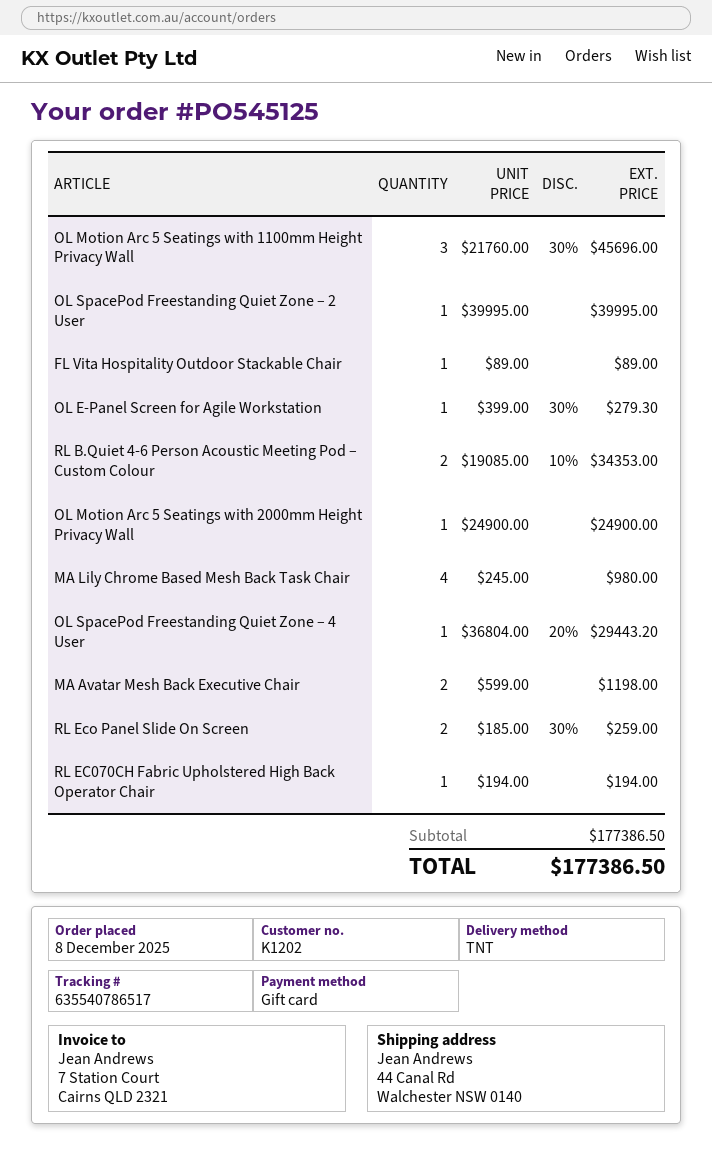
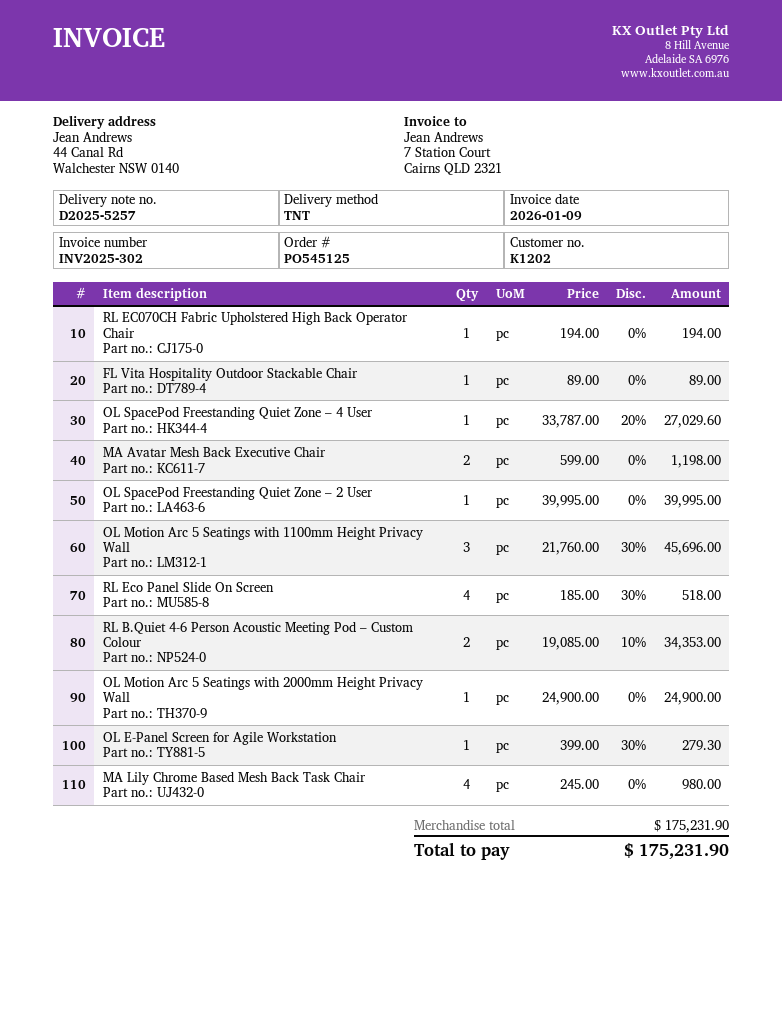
OL SpacePod Freestanding Quiet Zone – 4 User: 1 x 36804.00 - 20% = 29443.20 -> 1 x 33787.00 - 20% = 27029.60
RL Eco Panel Slide On Screen: 2 x 185.00 - 30% = 259.00 -> 4 x 185.00 - 30% = 518.00
subtotal: 177386.50 -> 175231.90
total: 177386.50 -> 175231.90

